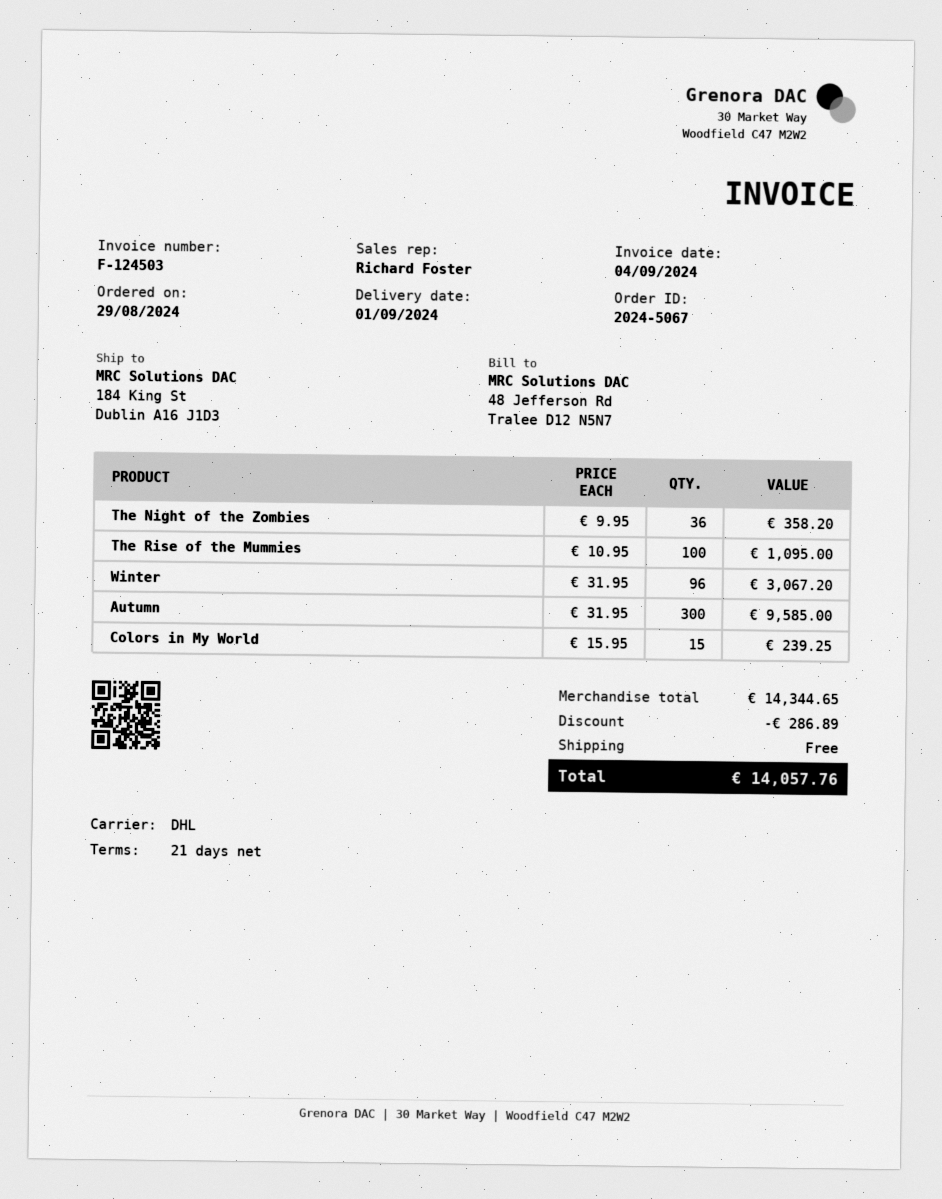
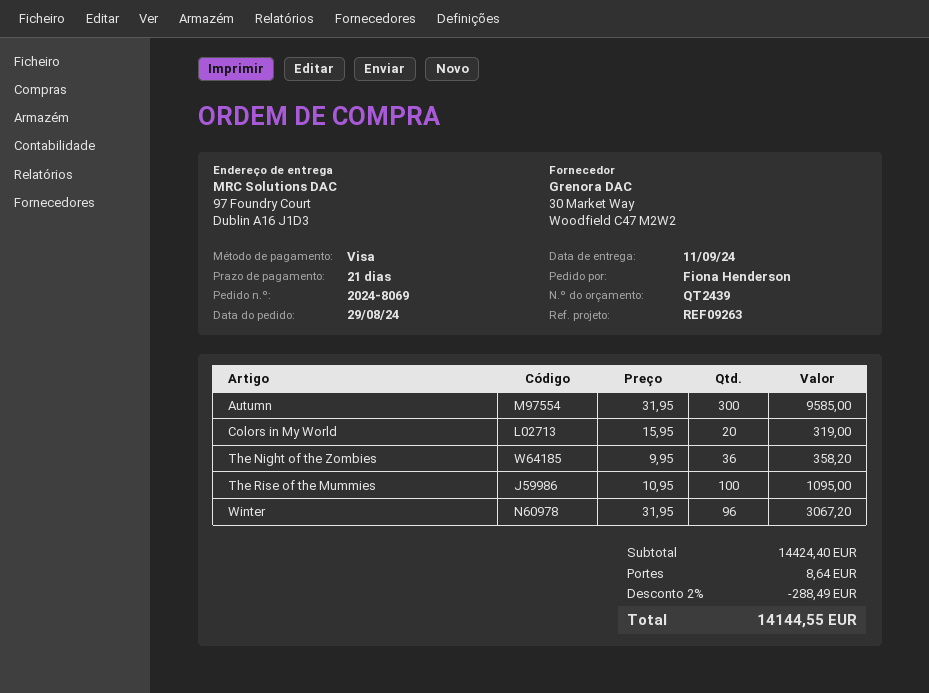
order number: 2024-5067 -> 2024-8069
delivery date: 2024-09-01 -> 2024-09-11
ship to: 184 King St, Dublin A16 J1D3 -> 97 Foundry Court, Dublin A16 J1D3
Colors in My World: 15 x 15.95 = 239.25 -> 20 x 15.95 = 319.00
subtotal: 14344.65 -> 14424.40
discount: 286.89 -> 288.49
shipping: 0.00 -> 8.64
total: 14057.76 -> 14144.55

